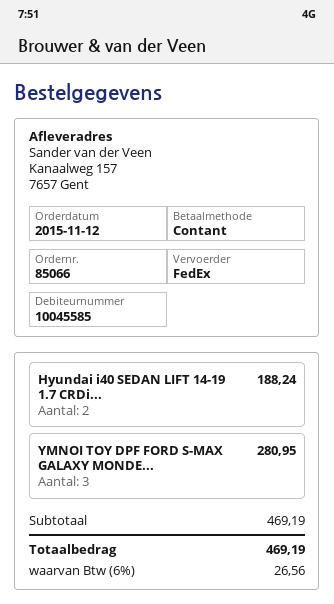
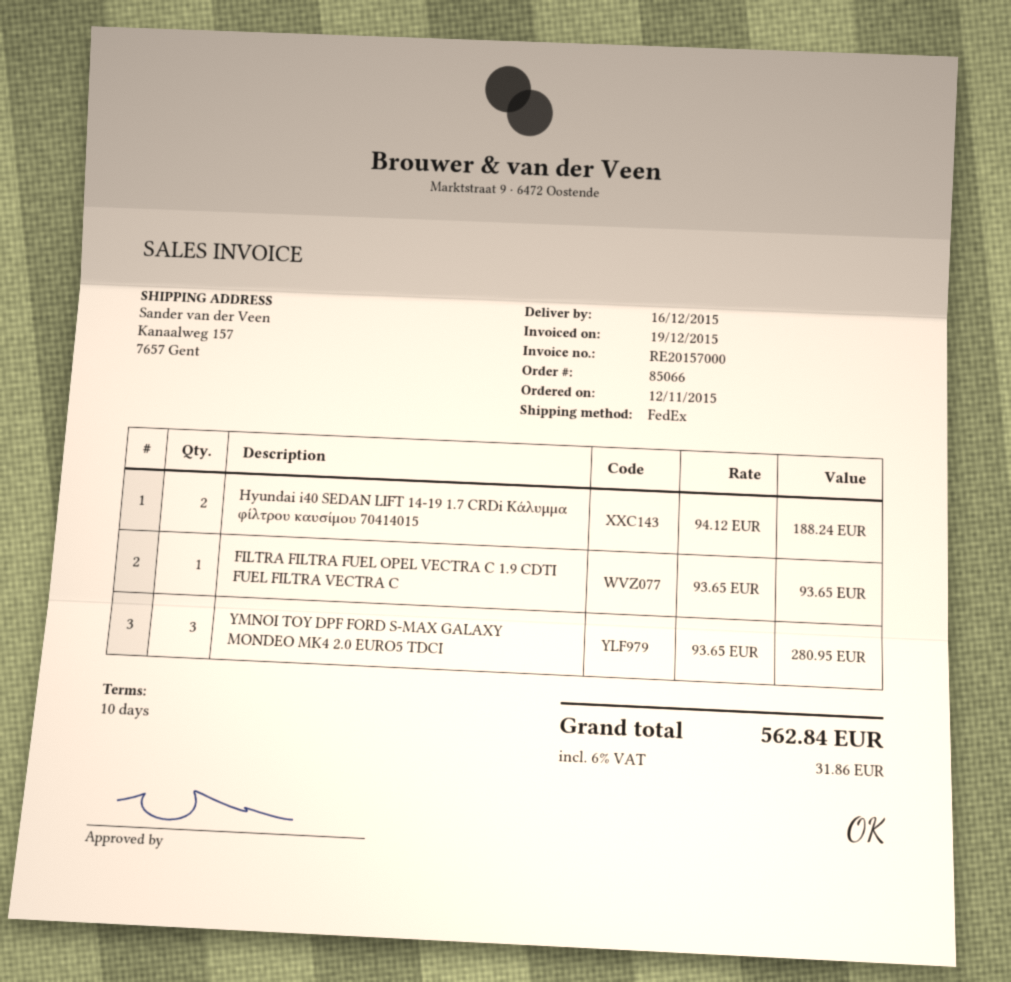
FILTRA FILTRA FUEL OPEL VECTRA C 1.9 CDTI FUEL FILTRA VECTRA C: none -> 1 for 93.65
tax: 6% = 26.56 -> 6% = 31.86
total: 469.19 -> 562.84

